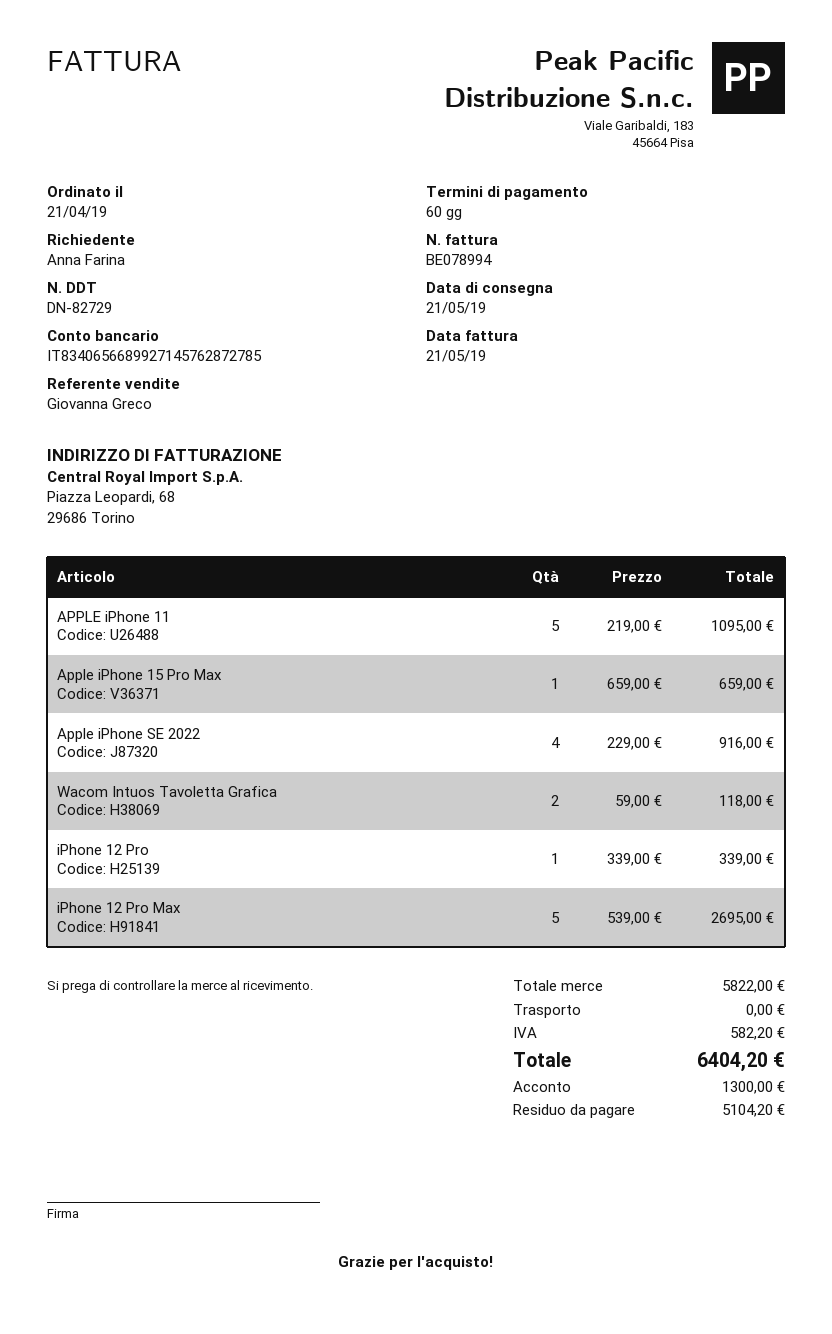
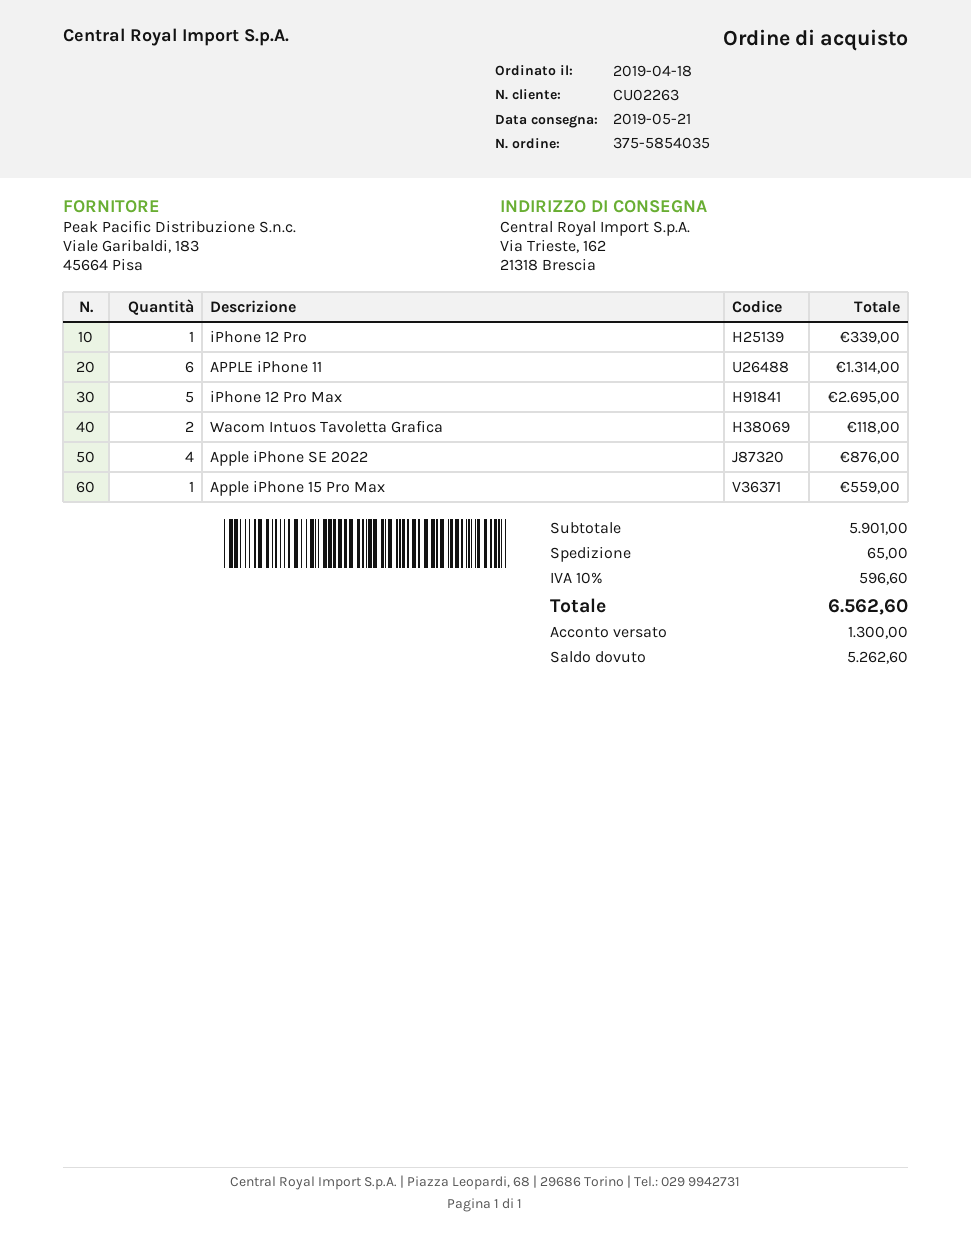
order date: 2019-04-21 -> 2019-04-18
APPLE iPhone 11: 5 for 1095.00 -> 6 for 1314.00
Apple iPhone 15 Pro Max: 1 for 659.00 -> 1 for 559.00
Apple iPhone SE 2022: 4 for 916.00 -> 4 for 876.00
subtotal: 5822.00 -> 5901.00
shipping: 0.00 -> 65.00
tax: 582.20 -> 596.60
total: 6404.20 -> 6562.60
balance: 5104.20 -> 5262.60

